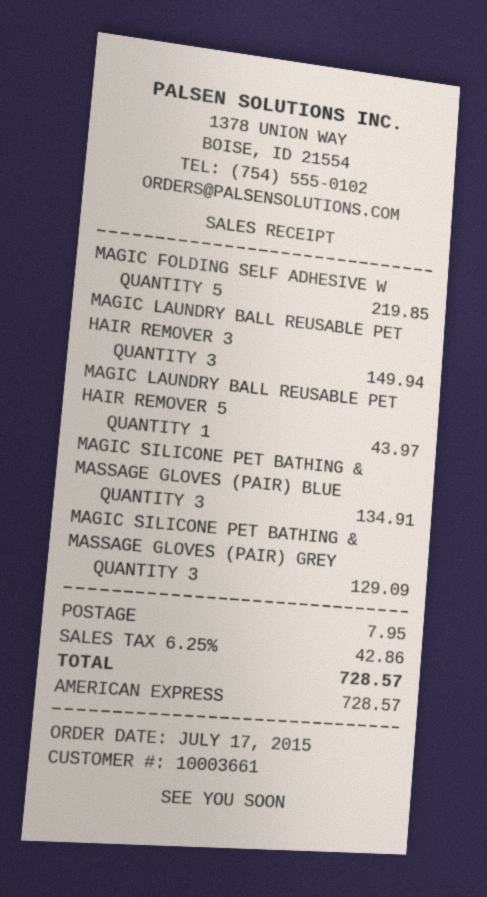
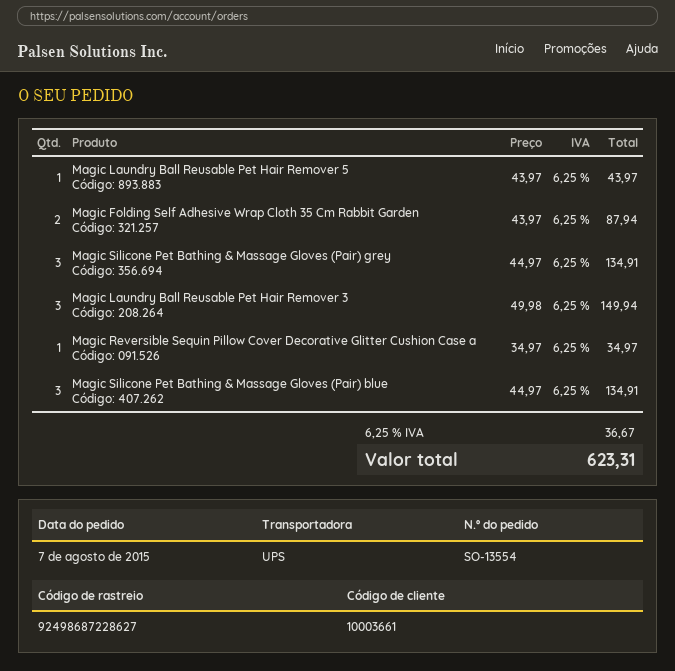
order date: 2015-07-17 -> 2015-08-07
MAGIC FOLDING SELF ADHESIVE W: 5 for 219.85 -> 2 for 87.94
MAGIC SILICONE PET BATHING & MASSAGE GLOVES (PAIR) GREY: 3 for 129.09 -> 3 for 134.91
Magic Reversible Sequin Pillow Cover Decorative Glitter Cushion Case a: none -> 1 for 34.97
shipping: 7.95 -> none
tax: 6.25% = 42.86 -> 6.25% = 36.67
total: 728.57 -> 623.31

